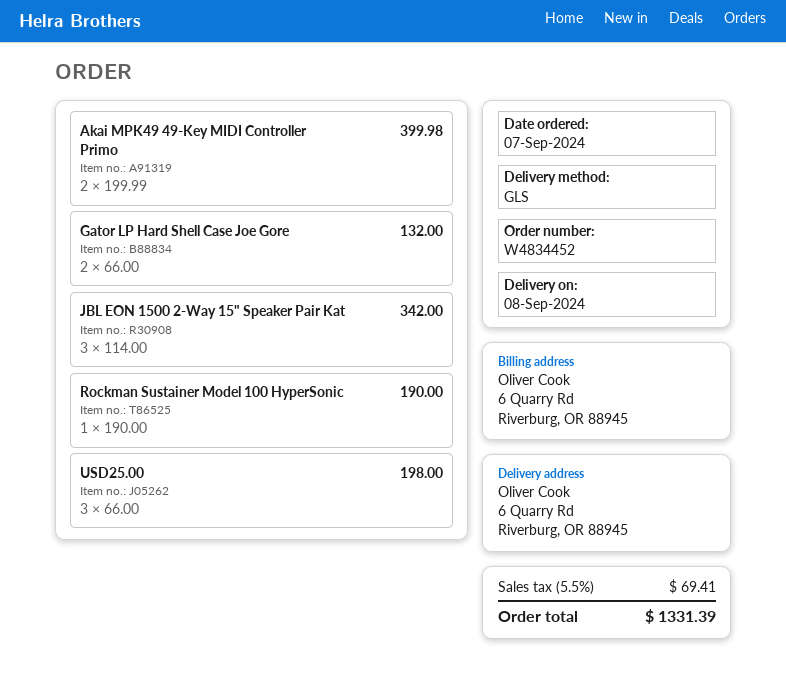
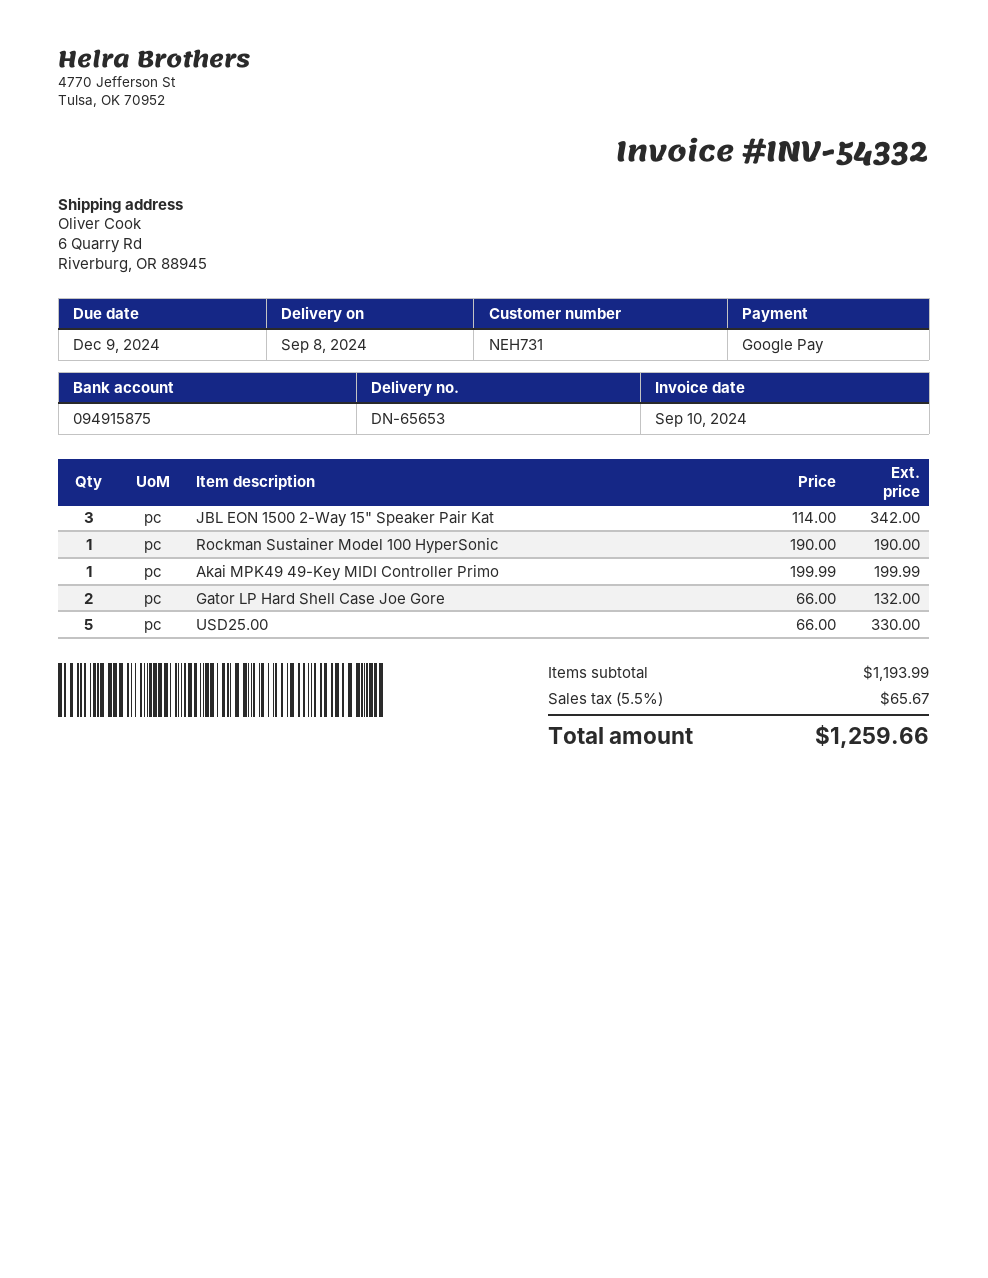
Akai MPK49 49-Key MIDI Controller Primo: 2 x 199.99 = 399.98 -> 1 x 199.99 = 199.99
USD25.00: 3 x 66.00 = 198.00 -> 5 x 66.00 = 330.00
tax: 5.5% = 69.41 -> 5.5% = 65.67
total: 1331.39 -> 1259.66

